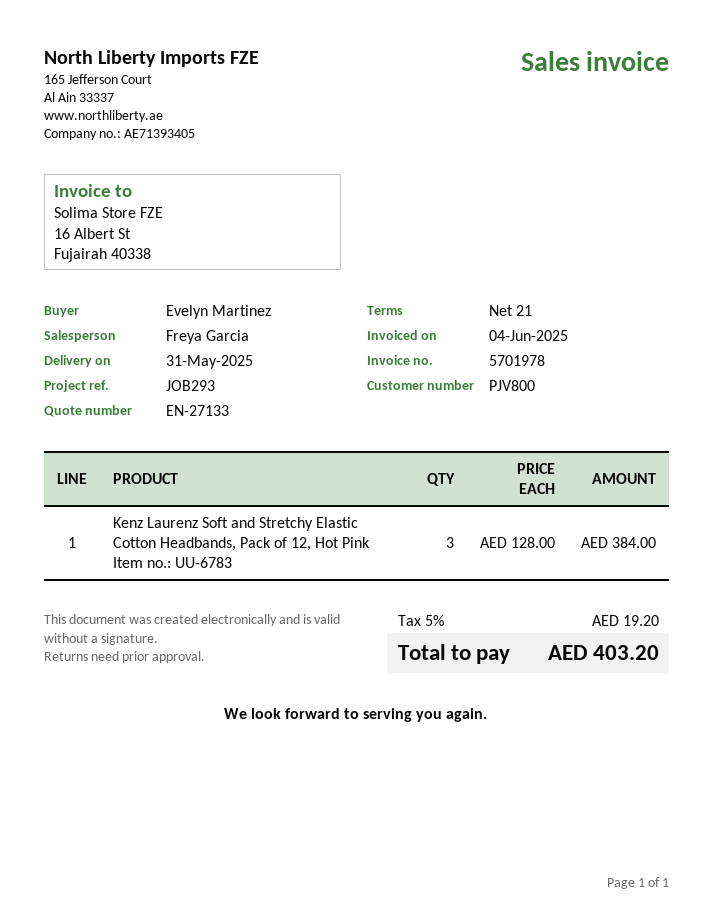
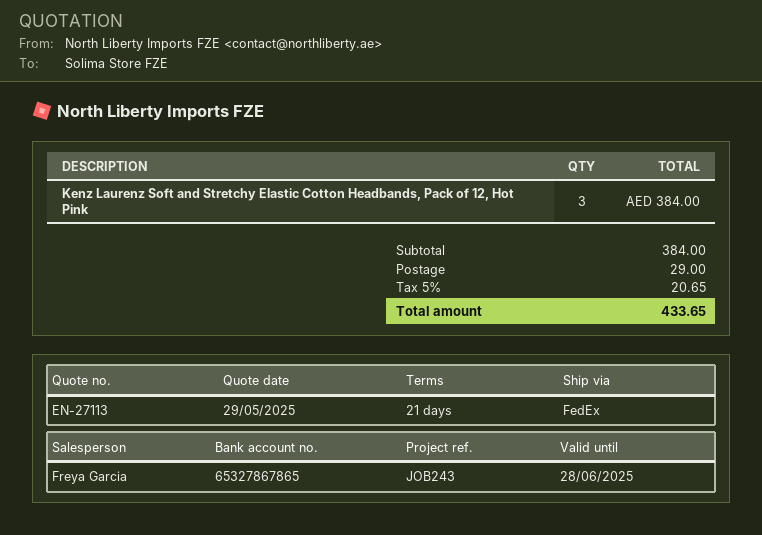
quote number: EN-27133 -> EN-27113
reference: JOB293 -> JOB243
shipping: none -> 29.00
tax: 5% = 19.20 -> 5% = 20.65
total: 403.20 -> 433.65

